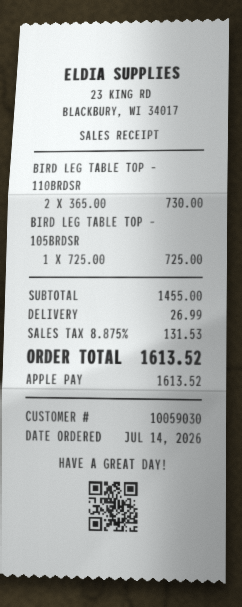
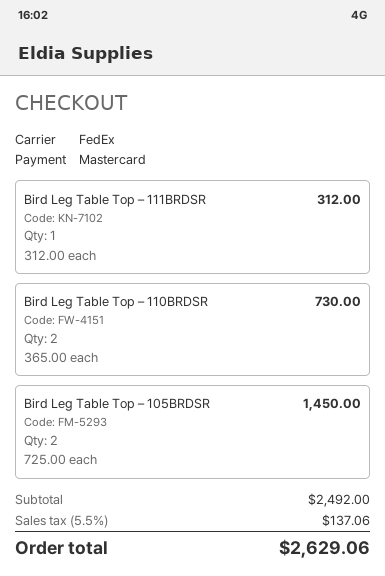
payment method: Apple Pay -> Mastercard
BIRD LEG TABLE TOP – 105BRDSR: 1 x 725.00 = 725.00 -> 2 x 725.00 = 1450.00
Bird Leg Table Top – 111BRDSR: none -> 1 x 312.00 = 312.00
subtotal: 1455.00 -> 2492.00
shipping: 26.99 -> none
tax: 8.875% = 131.53 -> 5.5% = 137.06
total: 1613.52 -> 2629.06

